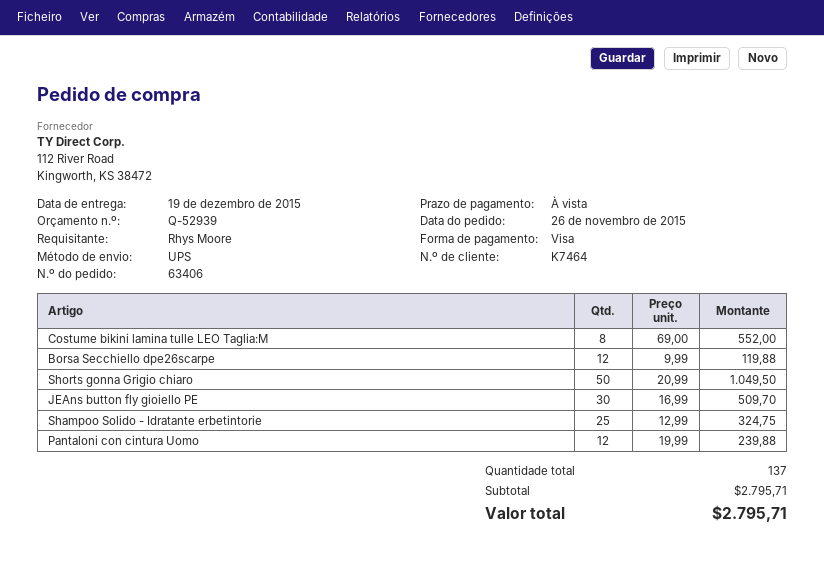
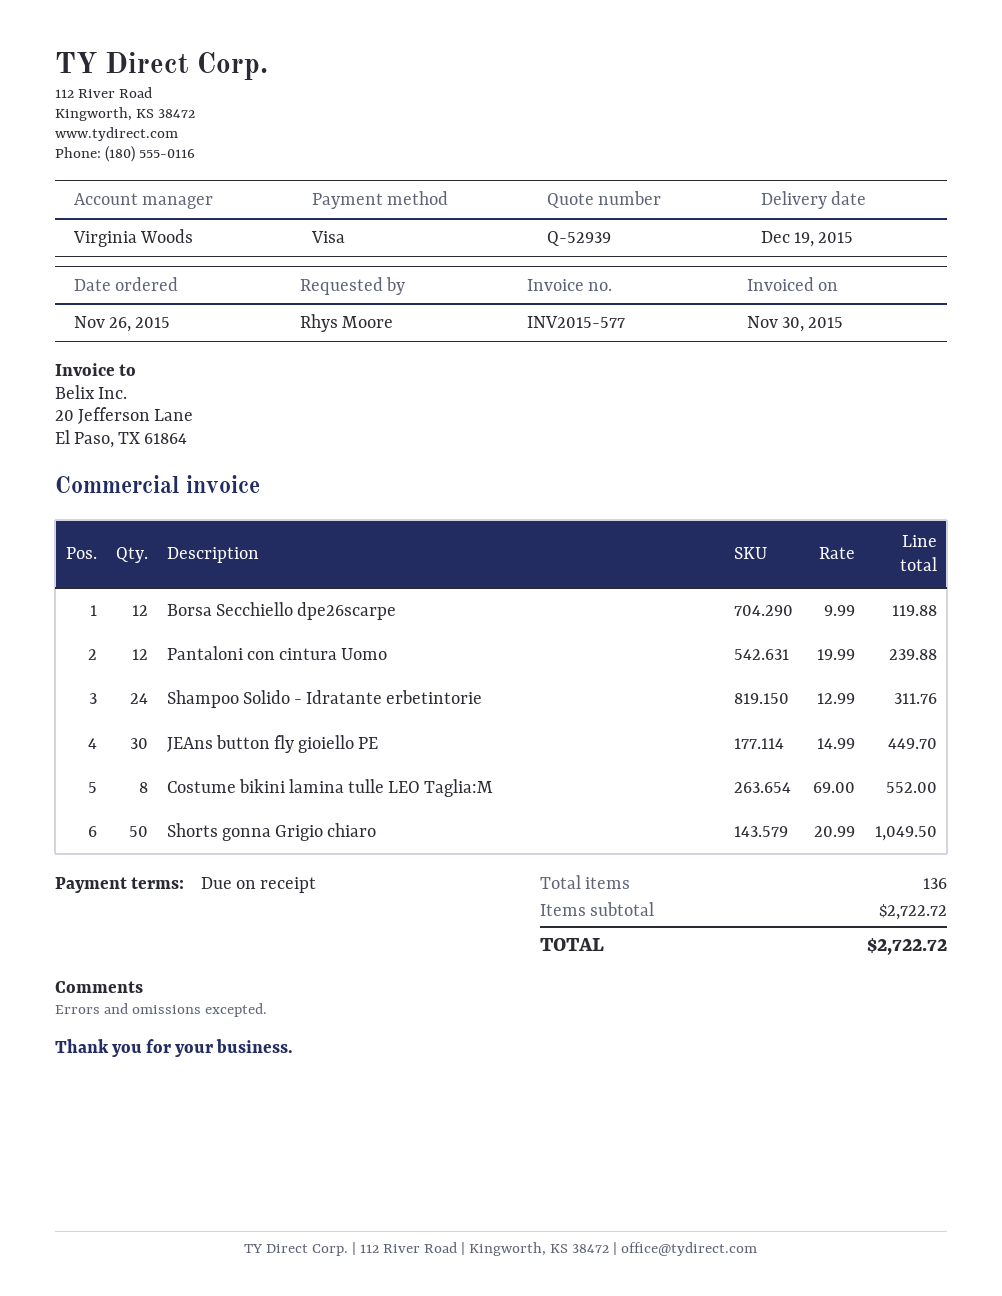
JEAns button fly gioiello PE: 30 x 16.99 = 509.70 -> 30 x 14.99 = 449.70
Shampoo Solido - Idratante erbetintorie: 25 x 12.99 = 324.75 -> 24 x 12.99 = 311.76
total quantity: 137 -> 136
subtotal: 2795.71 -> 2722.72
total: 2795.71 -> 2722.72

